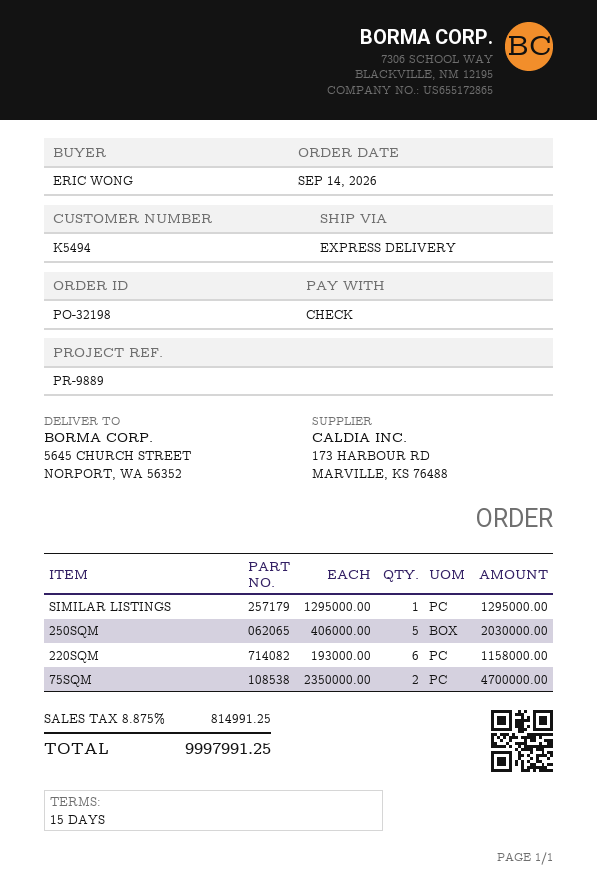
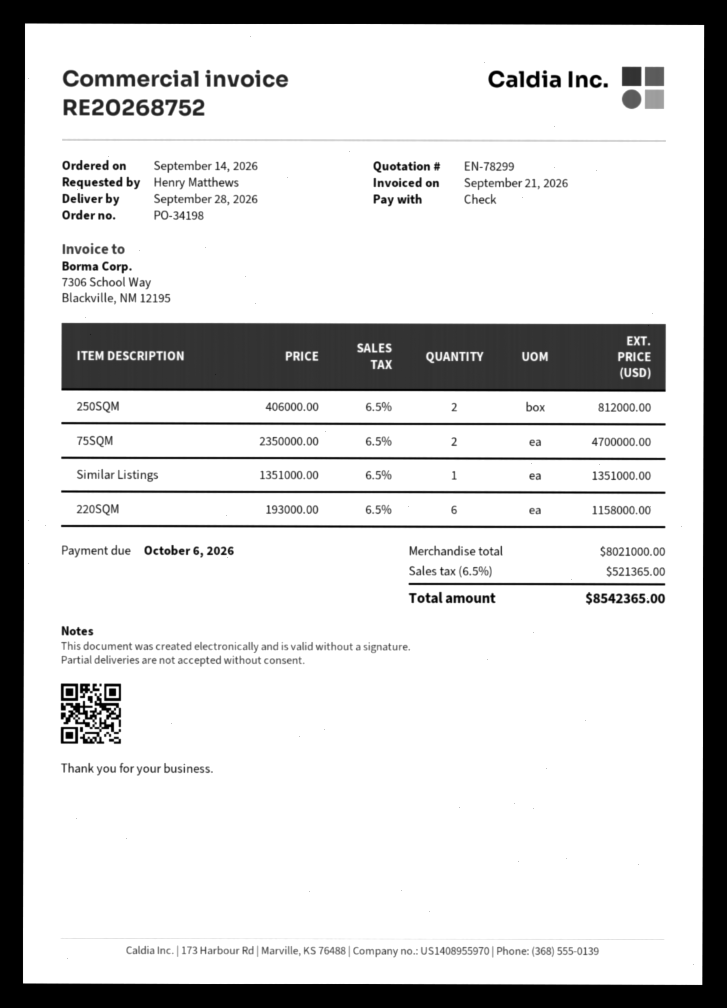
order number: PO-32198 -> PO-34198
ordered by: ERIC WONG -> Henry Matthews
SIMILAR LISTINGS: 1 x 1295000.00 = 1295000.00 -> 1 x 1351000.00 = 1351000.00
250SQM: 5 x 406000.00 = 2030000.00 -> 2 x 406000.00 = 812000.00
tax: 8.875% = 814991.25 -> 6.5% = 521365.00
total: 9997991.25 -> 8542365.00

